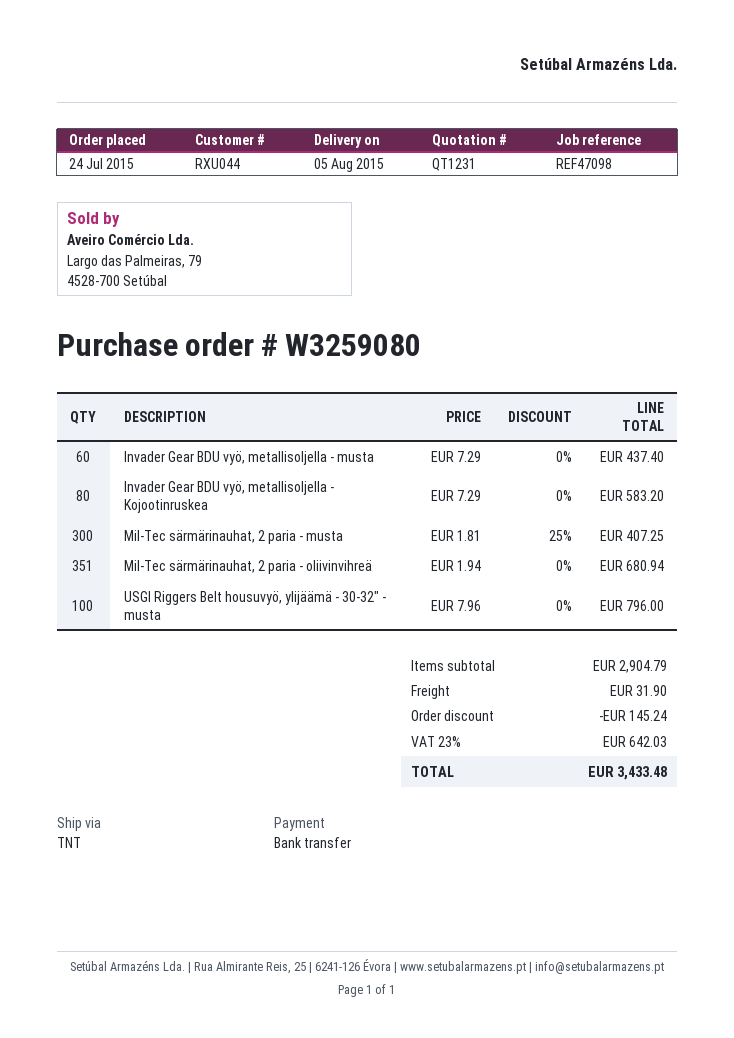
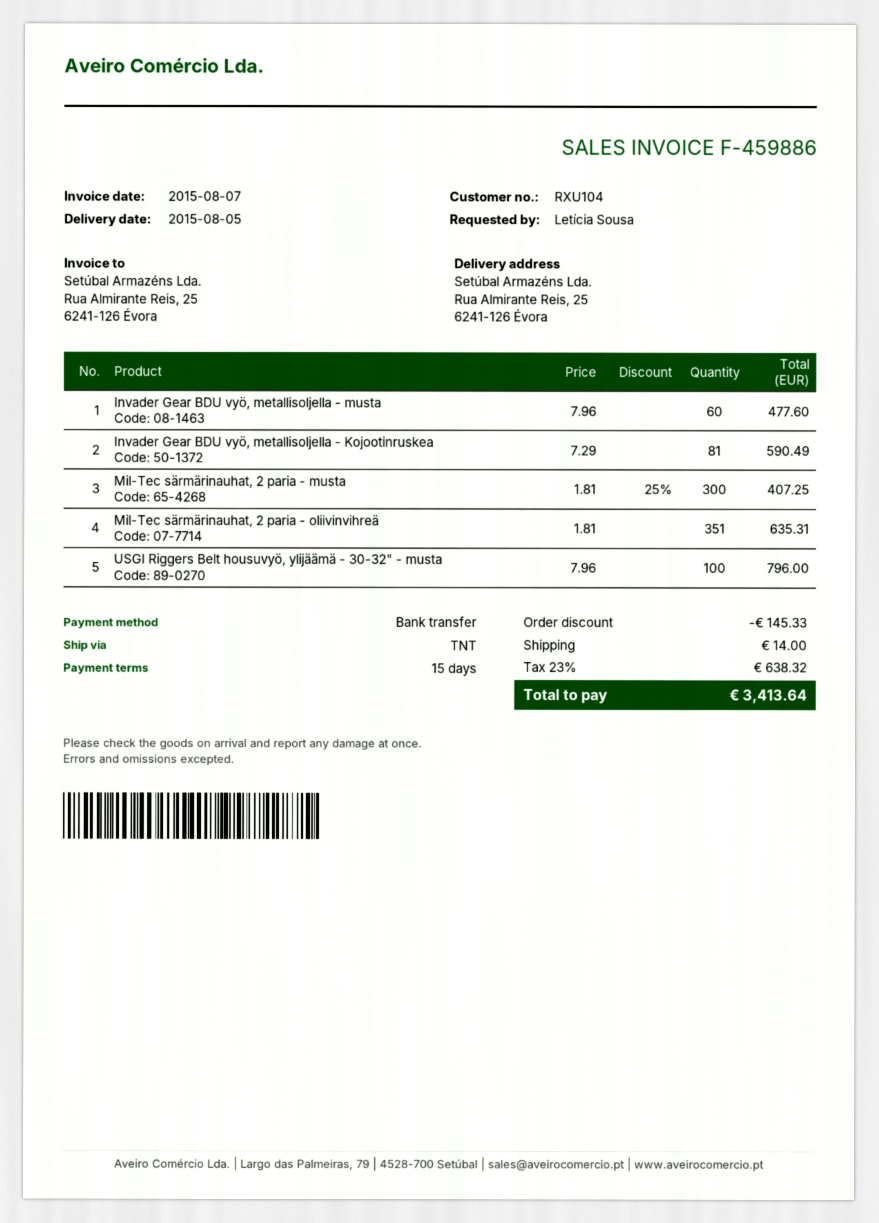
customer number: RXU044 -> RXU104
Invader Gear BDU vyö, metallisoljella - musta: 60 x 7.29 = 437.40 -> 60 x 7.96 = 477.60
Invader Gear BDU vyö, metallisoljella - Kojootinruskea: 80 x 7.29 = 583.20 -> 81 x 7.29 = 590.49
Mil-Tec särmärinauhat, 2 paria - oliivinvihreä: 351 x 1.94 = 680.94 -> 351 x 1.81 = 635.31
discount: 145.24 -> 145.33
shipping: 31.90 -> 14.00
tax: 23% = 642.03 -> 23% = 638.32
total: 3433.48 -> 3413.64

